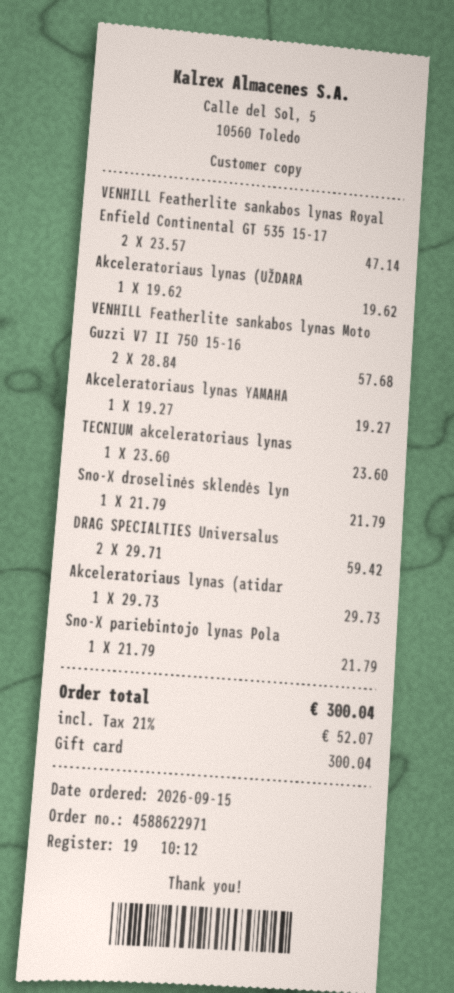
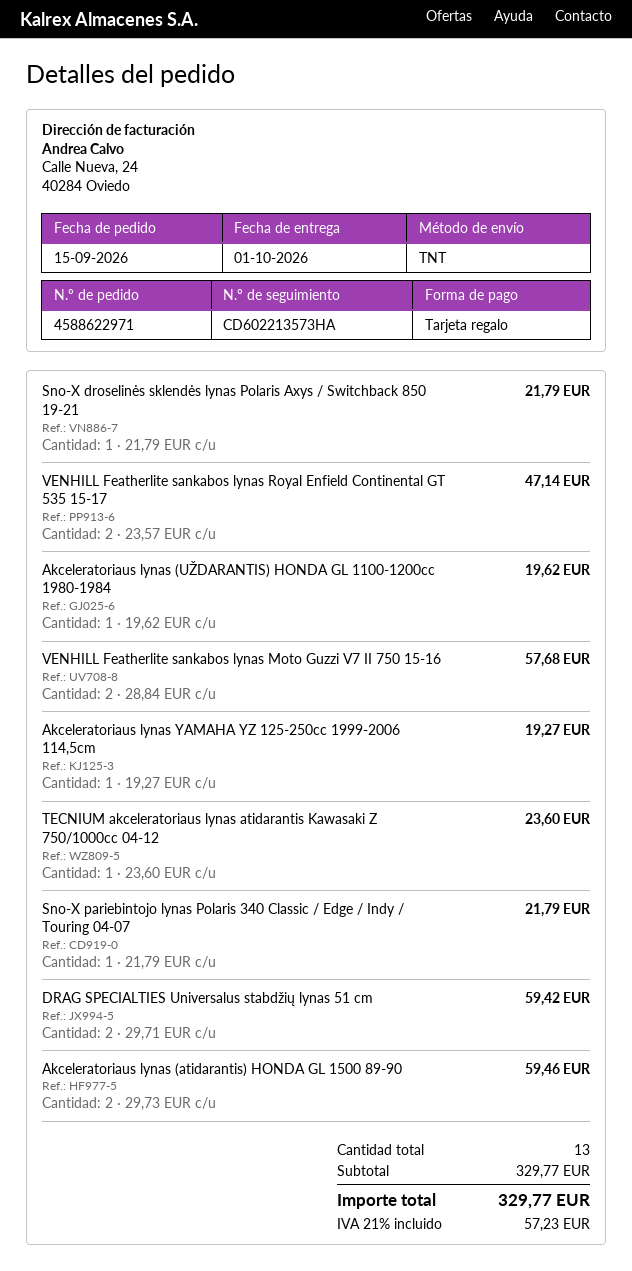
Akceleratoriaus lynas (atidar: 1 x 29.73 = 29.73 -> 2 x 29.73 = 59.46
tax: 21% = 52.07 -> 21% = 57.23
total: 300.04 -> 329.77

